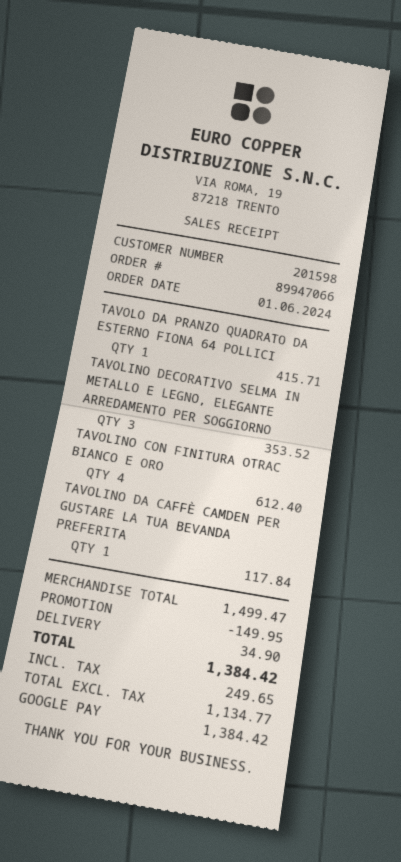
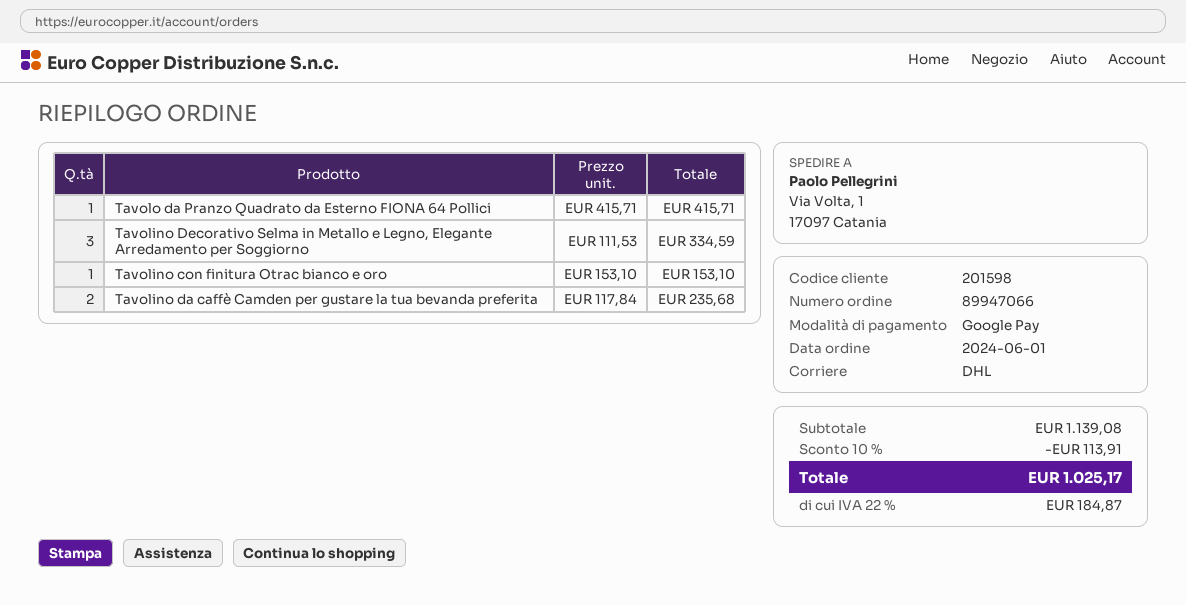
TAVOLINO DECORATIVO SELMA IN METALLO E LEGNO, ELEGANTE ARREDAMENTO PER SOGGIORNO: 3 for 353.52 -> 3 for 334.59
TAVOLINO CON FINITURA OTRAC BIANCO E ORO: 4 for 612.40 -> 1 for 153.10
TAVOLINO DA CAFFÈ CAMDEN PER GUSTARE LA TUA BEVANDA PREFERITA: 1 for 117.84 -> 2 for 235.68
subtotal: 1499.47 -> 1139.08
discount: 149.95 -> 113.91
shipping: 34.90 -> none
tax: 249.65 -> 184.87
total: 1384.42 -> 1025.17

